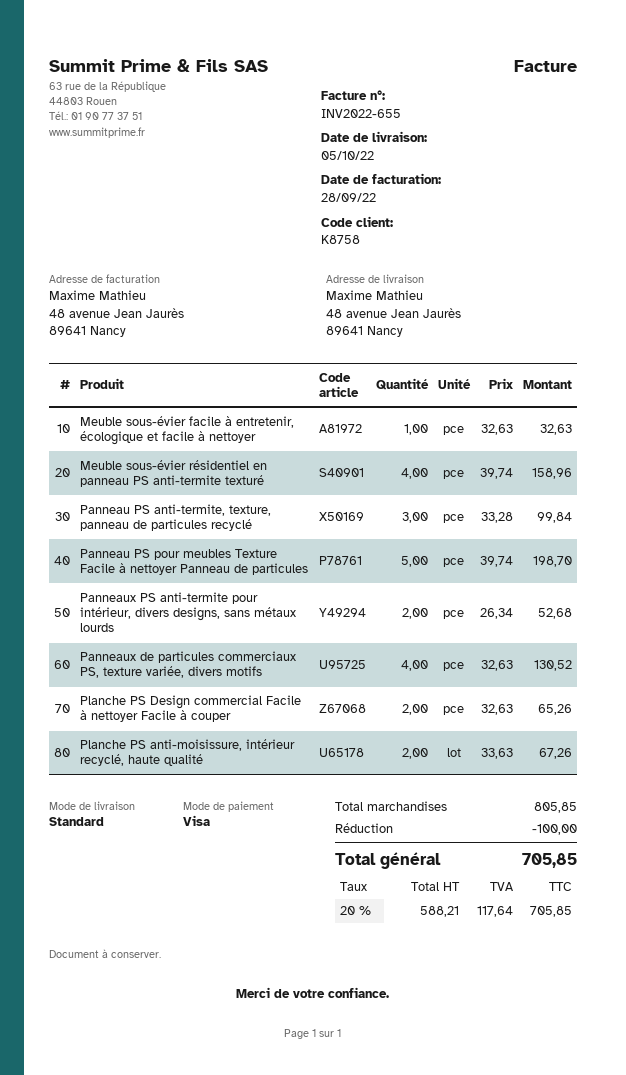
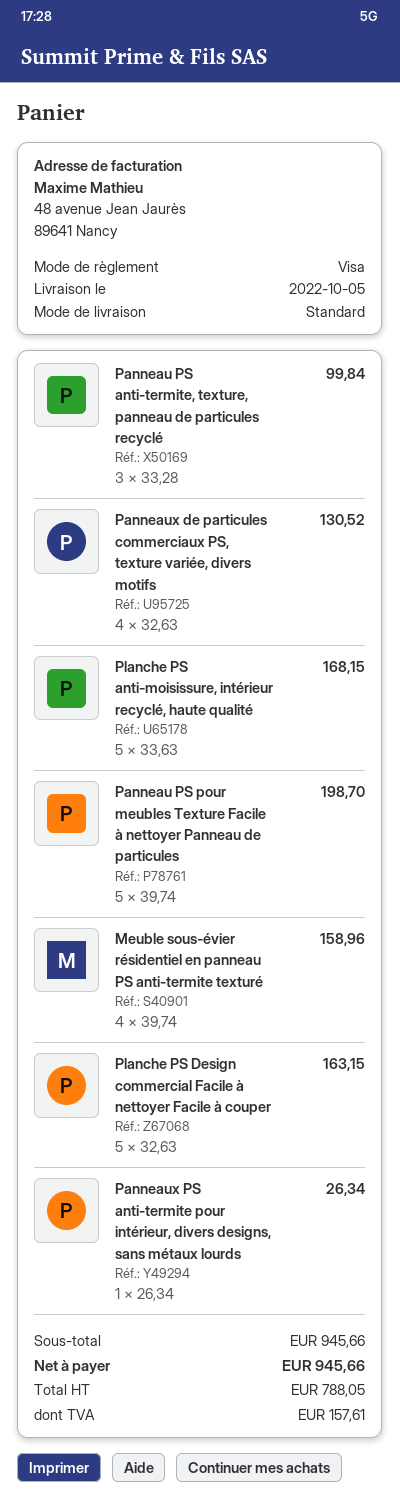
Meuble sous-évier facile à entretenir, écologique et facile à nettoyer: 1 x 32.63 = 32.63 -> none
Panneaux PS anti-termite pour intérieur, divers designs, sans métaux lourds: 2 x 26.34 = 52.68 -> 1 x 26.34 = 26.34
Planche PS Design commercial Facile à nettoyer Facile à couper: 2 x 32.63 = 65.26 -> 5 x 32.63 = 163.15
Planche PS anti-moisissure, intérieur recyclé, haute qualité: 2 x 33.63 = 67.26 -> 5 x 33.63 = 168.15
subtotal: 805.85 -> 945.66
discount: 100.00 -> none
net: 588.21 -> 788.05
tax: 117.64 -> 157.61
total: 705.85 -> 945.66

